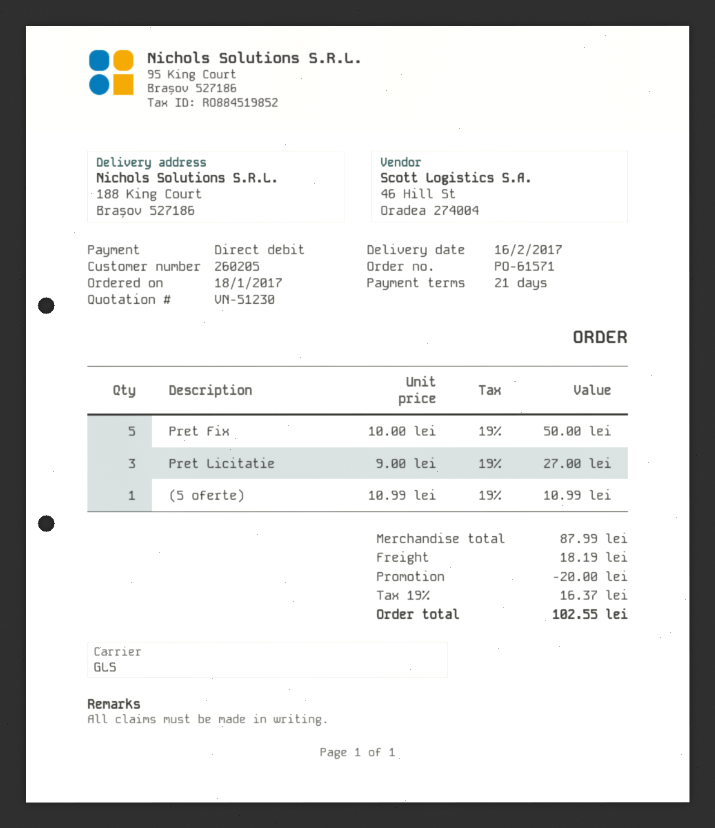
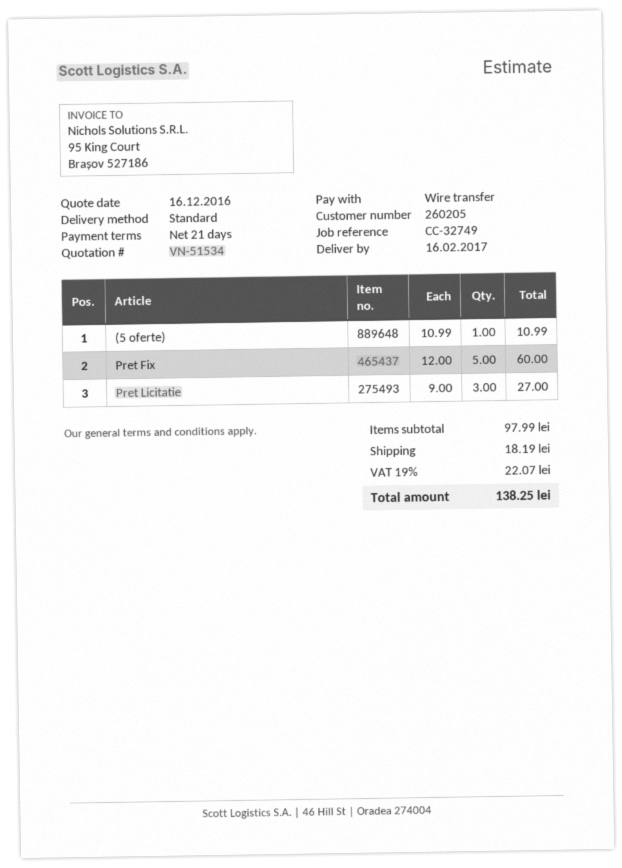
quote number: VN-51230 -> VN-51534
payment method: direct debit -> bank transfer
shipping method: GLS -> standard
Pret Fix: 5 x 10.00 = 50.00 -> 5 x 12.00 = 60.00
subtotal: 87.99 -> 97.99
discount: 20.00 -> none
tax: 19% = 16.37 -> 19% = 22.07
total: 102.55 -> 138.25

